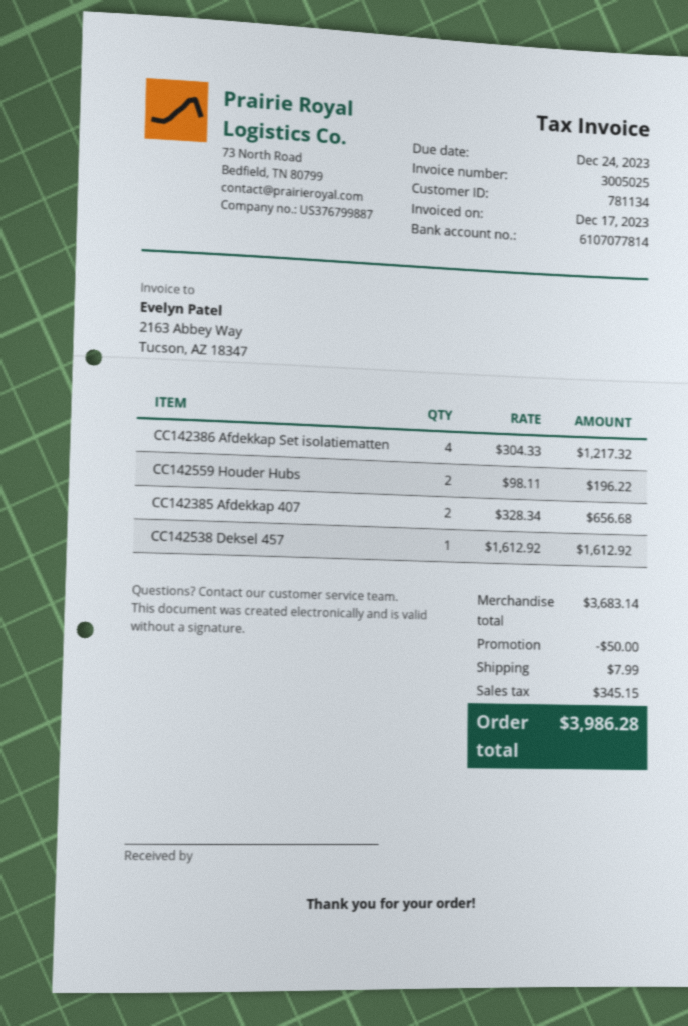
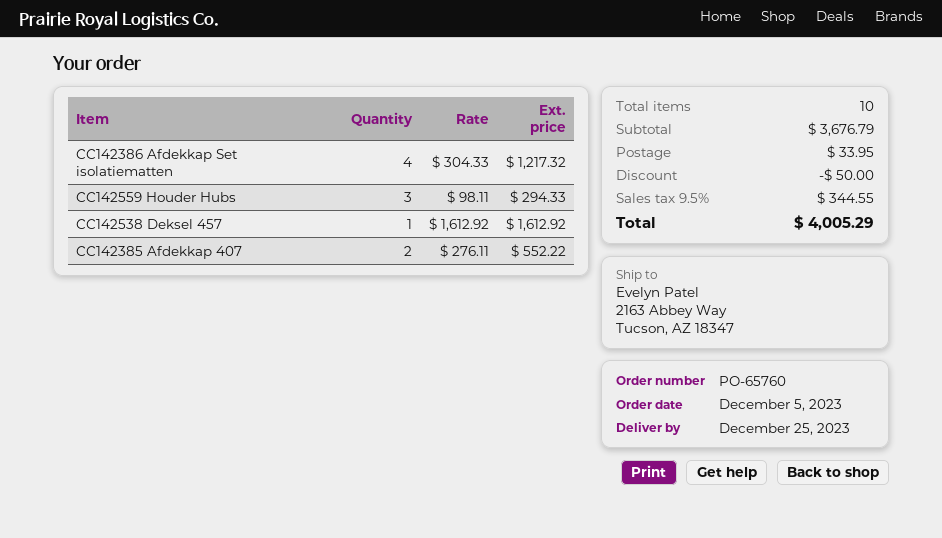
CC142559 Houder Hubs: 2 x 98.11 = 196.22 -> 3 x 98.11 = 294.33
CC142385 Afdekkap 407: 2 x 328.34 = 656.68 -> 2 x 276.11 = 552.22
subtotal: 3683.14 -> 3676.79
shipping: 7.99 -> 33.95
tax: 345.15 -> 344.55
total: 3986.28 -> 4005.29

